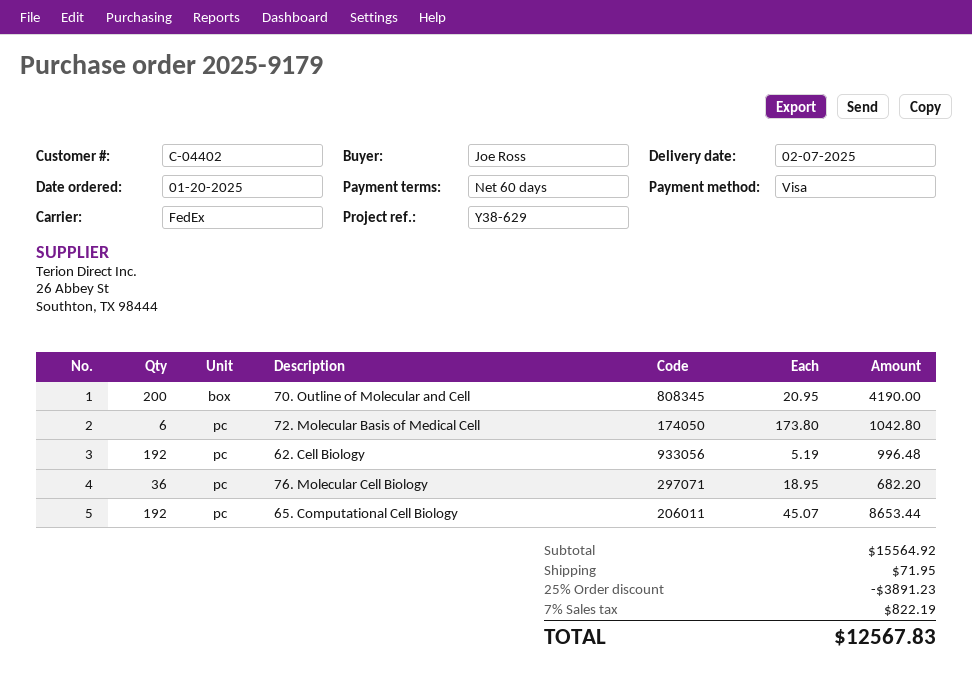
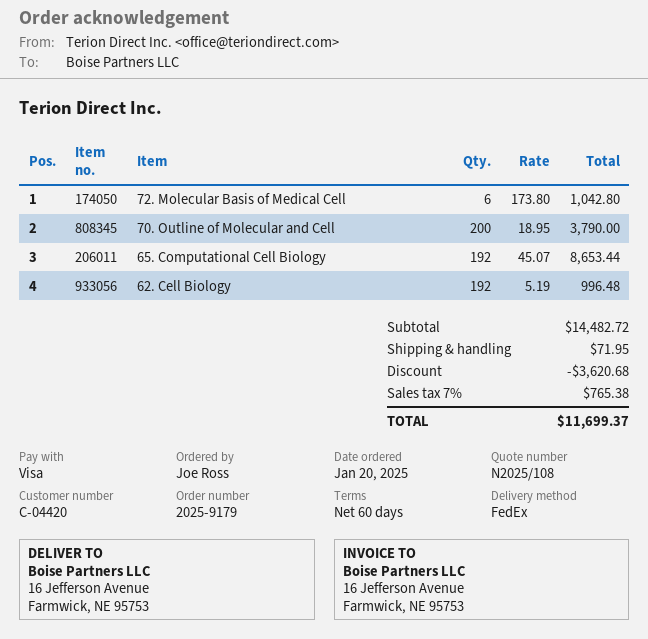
customer number: C-04402 -> C-04420
70. Outline of Molecular and Cell: 200 x 20.95 = 4190.00 -> 200 x 18.95 = 3790.00
76. Molecular Cell Biology: 36 x 18.95 = 682.20 -> none
subtotal: 15564.92 -> 14482.72
discount: 3891.23 -> 3620.68
tax: 7% = 822.19 -> 7% = 765.38
total: 12567.83 -> 11699.37

